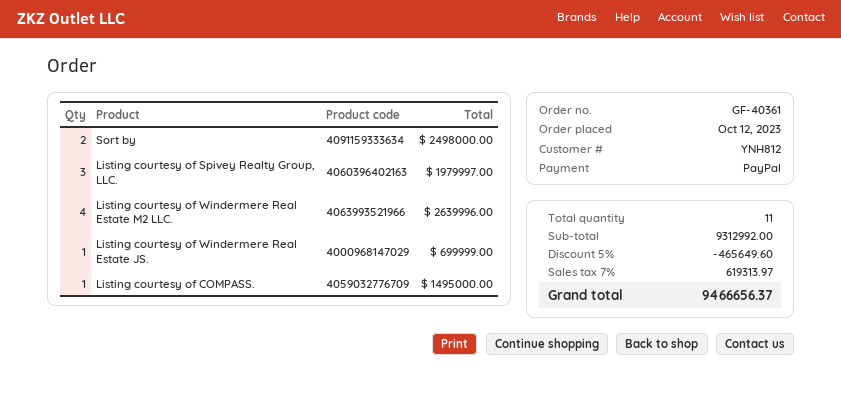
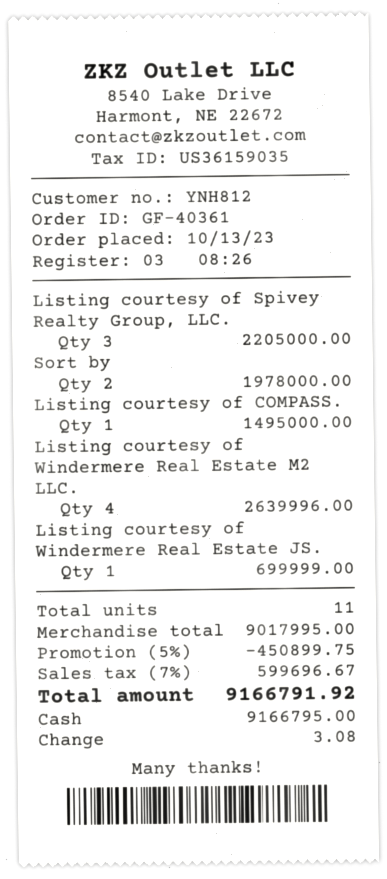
order date: 2023-10-12 -> 2023-10-13
payment method: PayPal -> cash
Sort by: 2 for 2498000.00 -> 2 for 1978000.00
Listing courtesy of Spivey Realty Group, LLC.: 3 for 1979997.00 -> 3 for 2205000.00
subtotal: 9312992.00 -> 9017995.00
discount: 5% = 465649.60 -> 5% = 450899.75
tax: 7% = 619313.97 -> 7% = 599696.67
total: 9466656.37 -> 9166791.92

